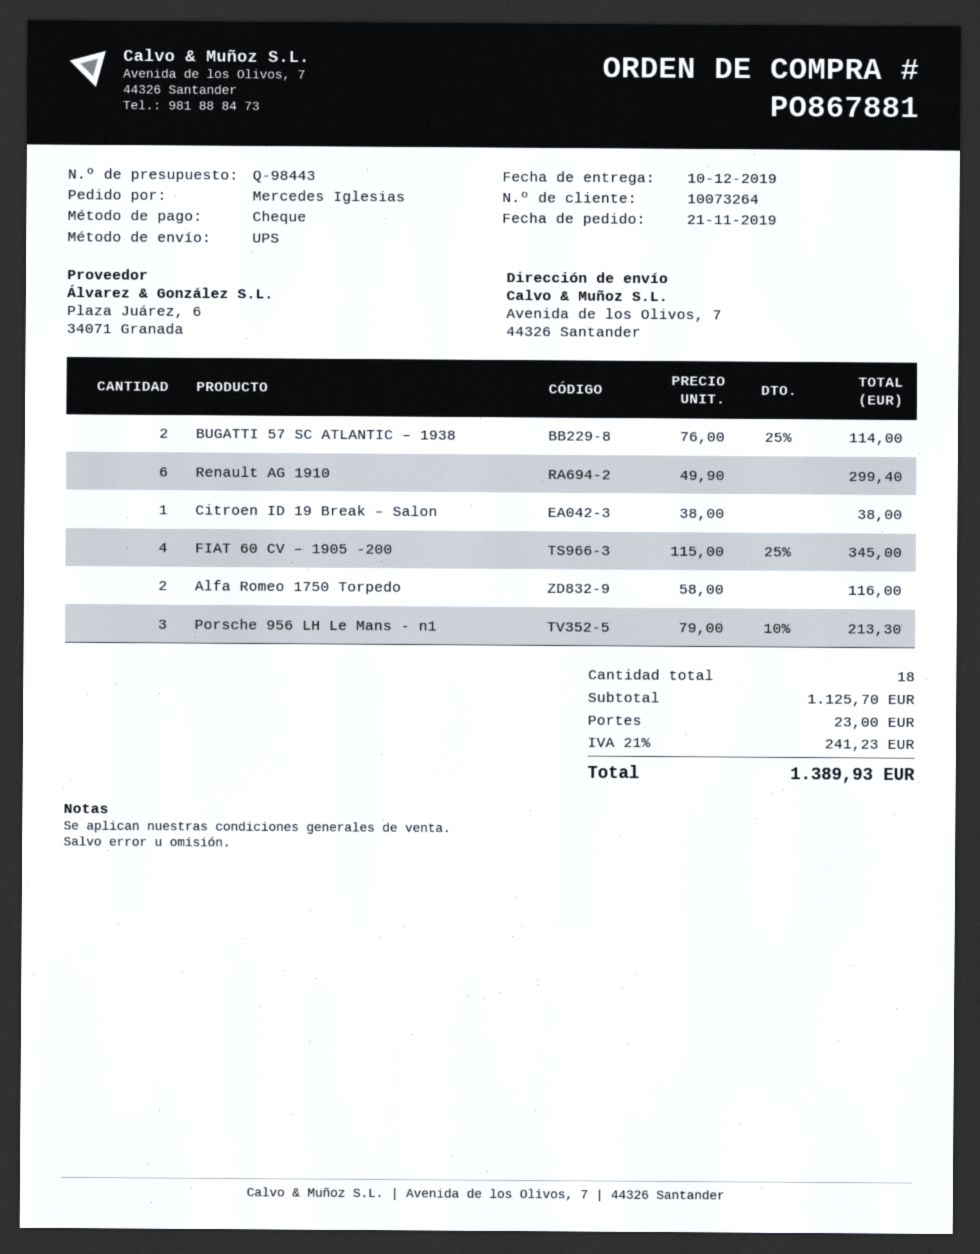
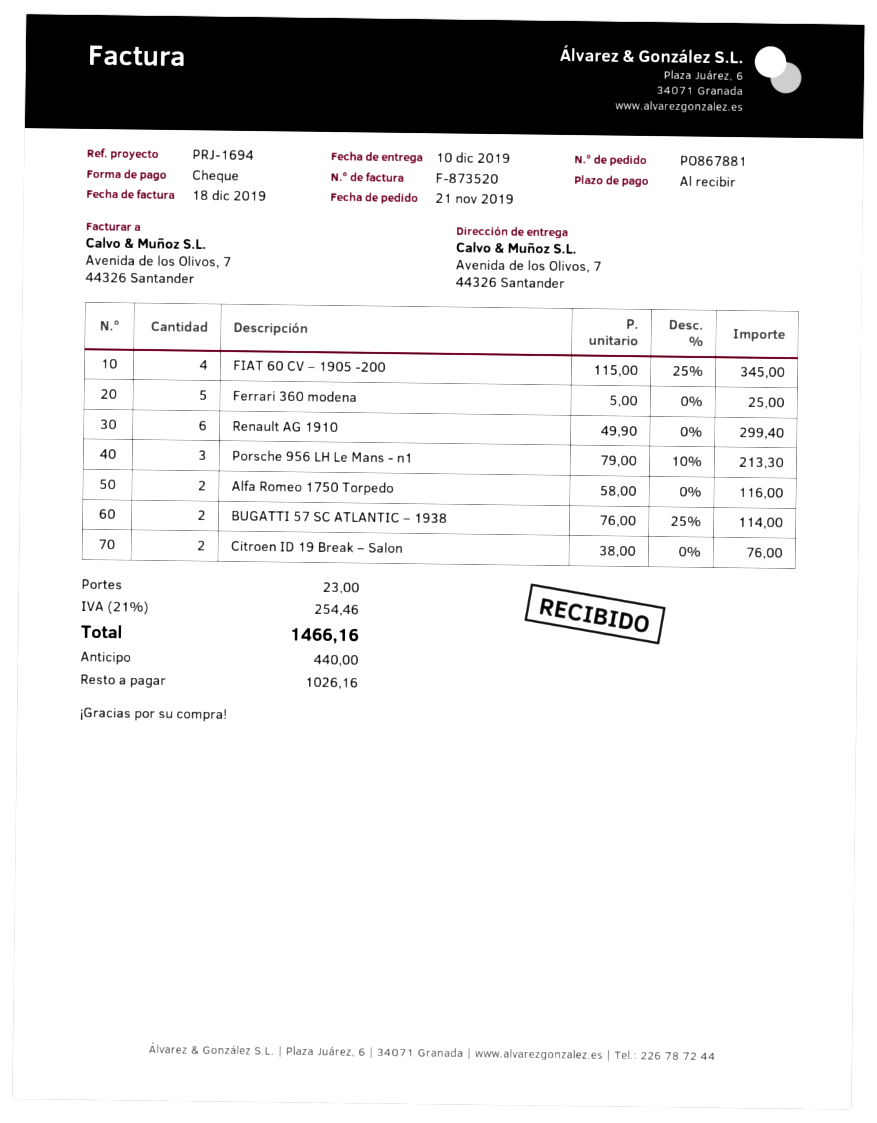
Citroen ID 19 Break – Salon: 1 x 38.00 = 38.00 -> 2 x 38.00 = 76.00
Ferrari 360 modena: none -> 5 x 5.00 = 25.00
tax: 21% = 241.23 -> 21% = 254.46
total: 1389.93 -> 1466.16

